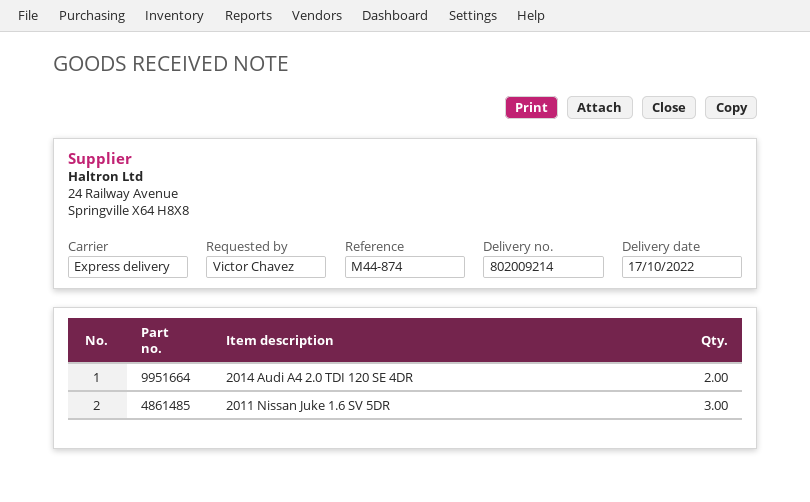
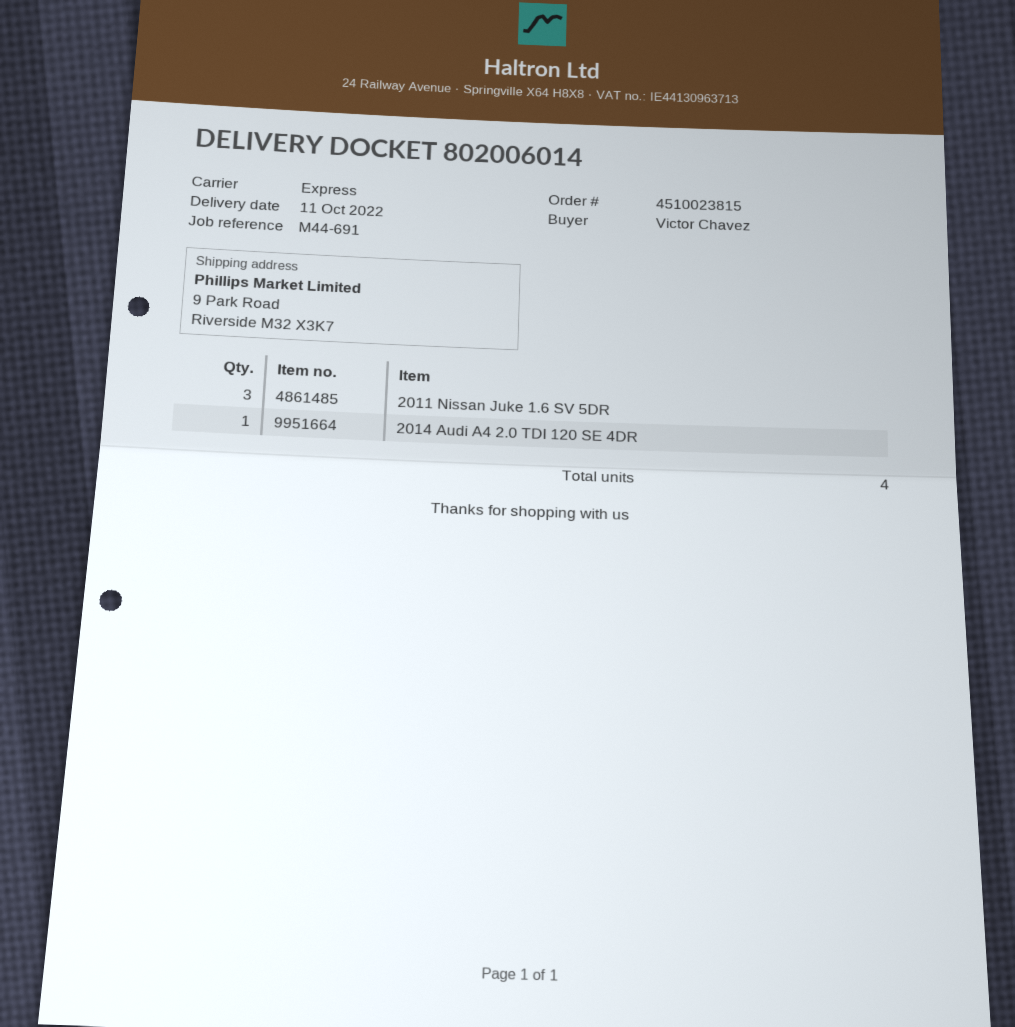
delivery note number: 802009214 -> 802006014
delivery date: 2022-10-17 -> 2022-10-11
reference: M44-874 -> M44-691
2014 Audi A4 2.0 TDI 120 SE 4DR: 2 -> 1

